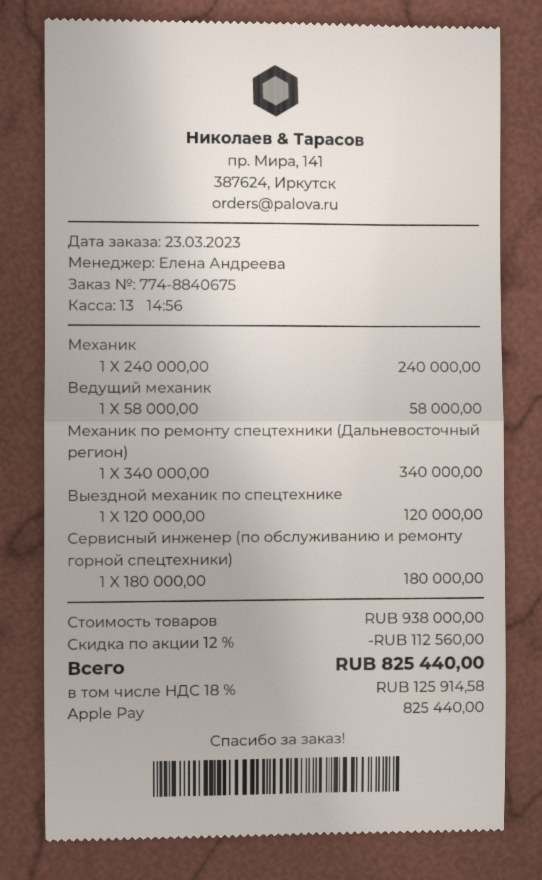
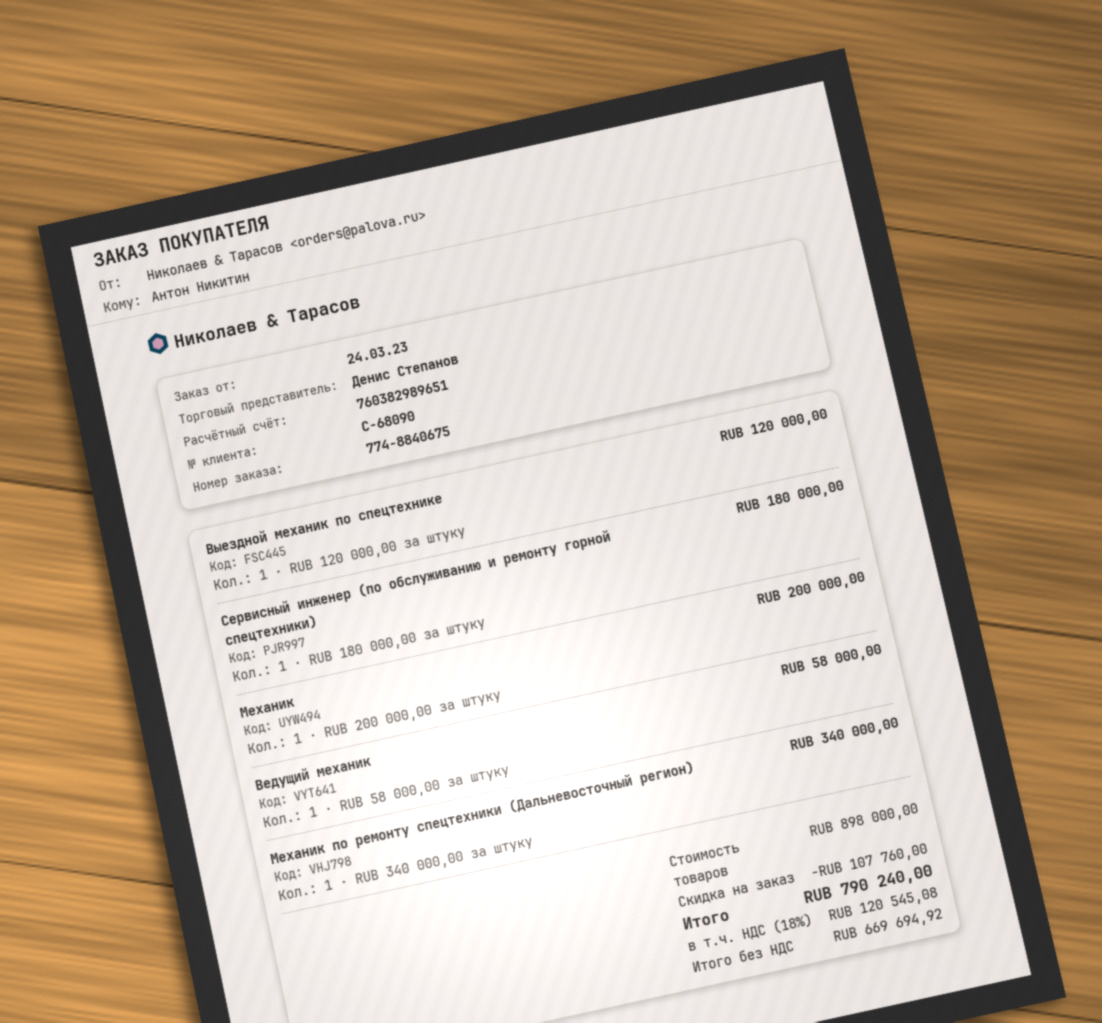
order date: 2023-03-23 -> 2023-03-24
sales rep: Елена Андреева -> Денис Степанов
Механик: 1 x 240000.00 = 240000.00 -> 1 x 200000.00 = 200000.00
subtotal: 938000.00 -> 898000.00
discount: 112560.00 -> 107760.00
tax: 18% = 125914.58 -> 18% = 120545.08
total: 825440.00 -> 790240.00

